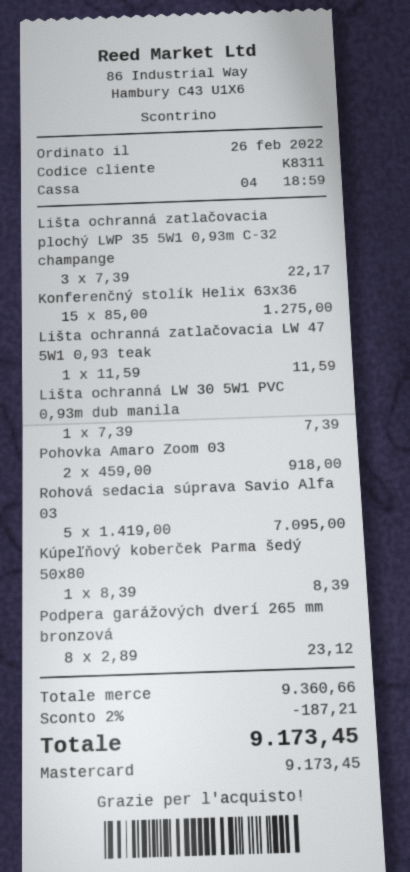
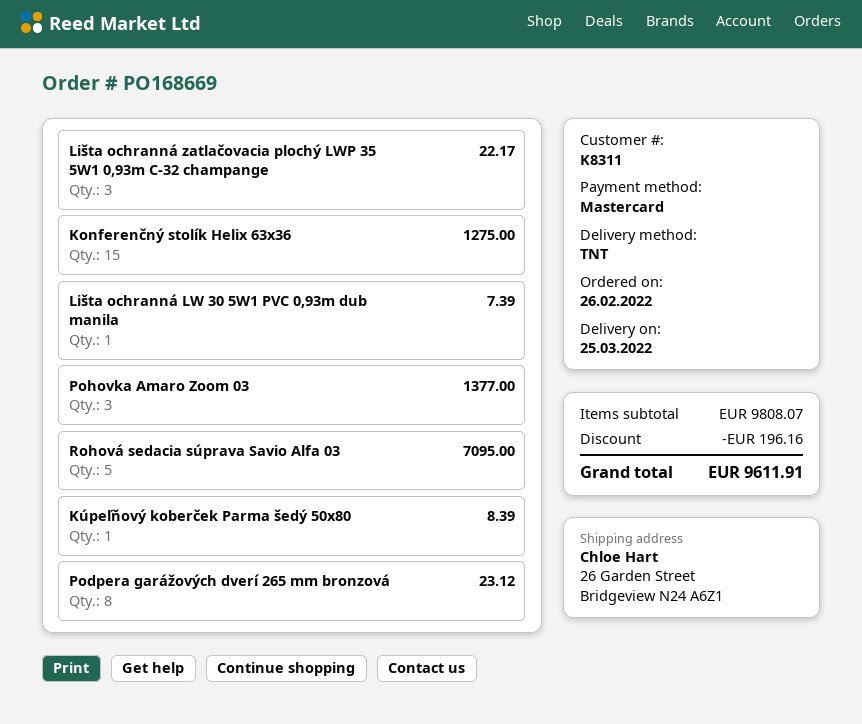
Lišta ochranná zatlačovacia LW 47 5W1 0,93 teak: 1 for 11.59 -> none
Pohovka Amaro Zoom 03: 2 for 918.00 -> 3 for 1377.00
subtotal: 9360.66 -> 9808.07
discount: 187.21 -> 196.16
total: 9173.45 -> 9611.91

